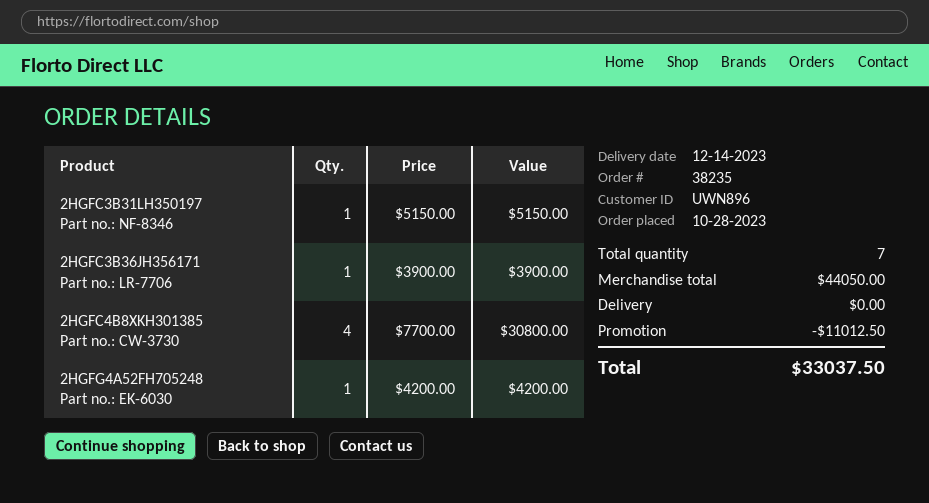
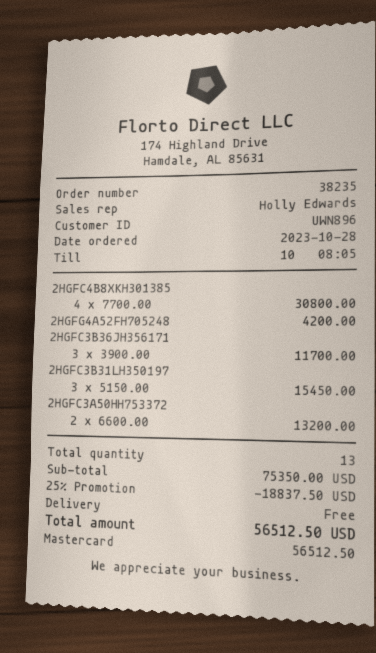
2HGFC3B31LH350197: 1 x 5150.00 = 5150.00 -> 3 x 5150.00 = 15450.00
2HGFC3B36JH356171: 1 x 3900.00 = 3900.00 -> 3 x 3900.00 = 11700.00
2HGFC3A50HH753372: none -> 2 x 6600.00 = 13200.00
total quantity: 7 -> 13
subtotal: 44050.00 -> 75350.00
discount: 11012.50 -> 18837.50
total: 33037.50 -> 56512.50

